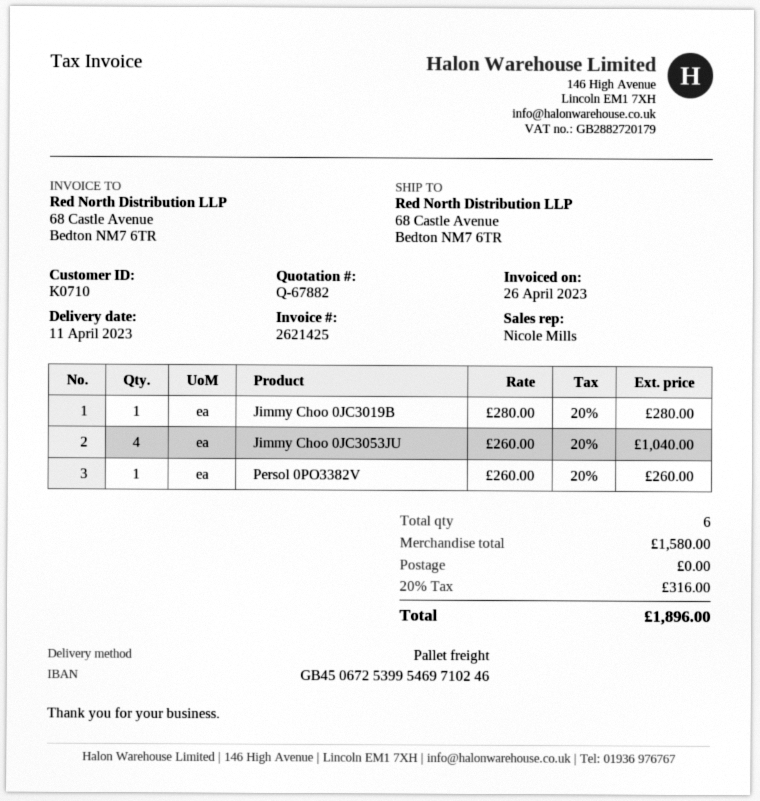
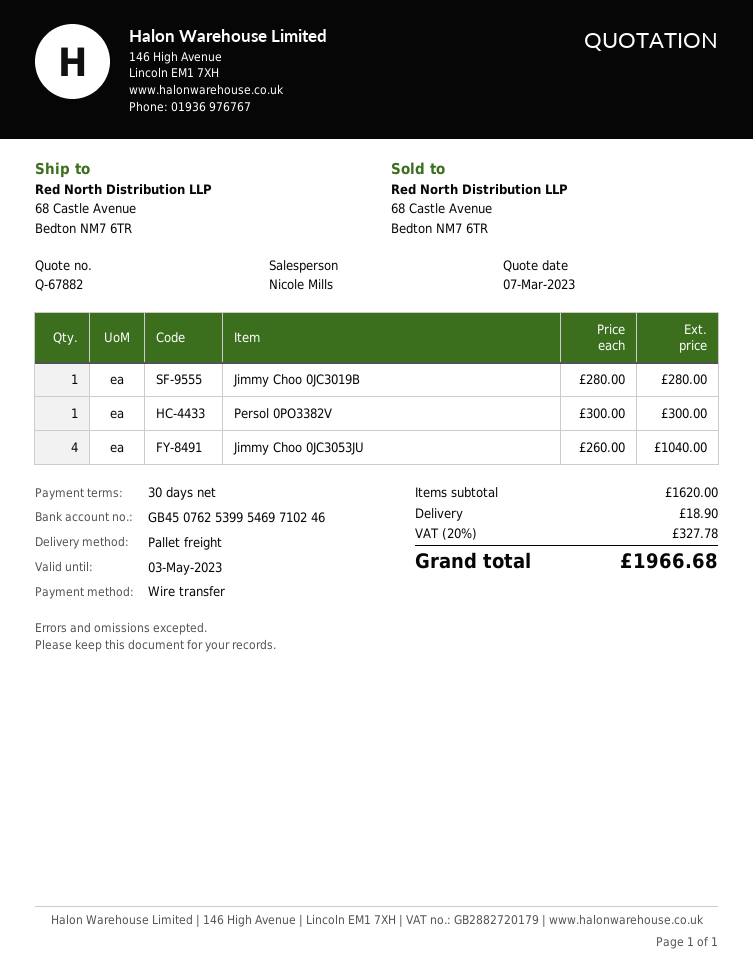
bank account: GB45067253995469710246 -> GB45076253995469710246
Persol 0PO3382V: 1 x 260.00 = 260.00 -> 1 x 300.00 = 300.00
subtotal: 1580.00 -> 1620.00
shipping: 0.00 -> 18.90
tax: 20% = 316.00 -> 20% = 327.78
total: 1896.00 -> 1966.68

